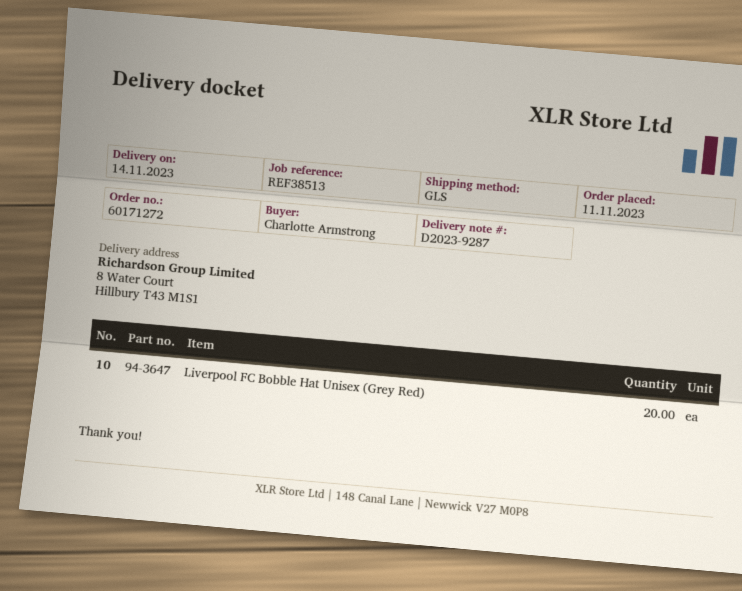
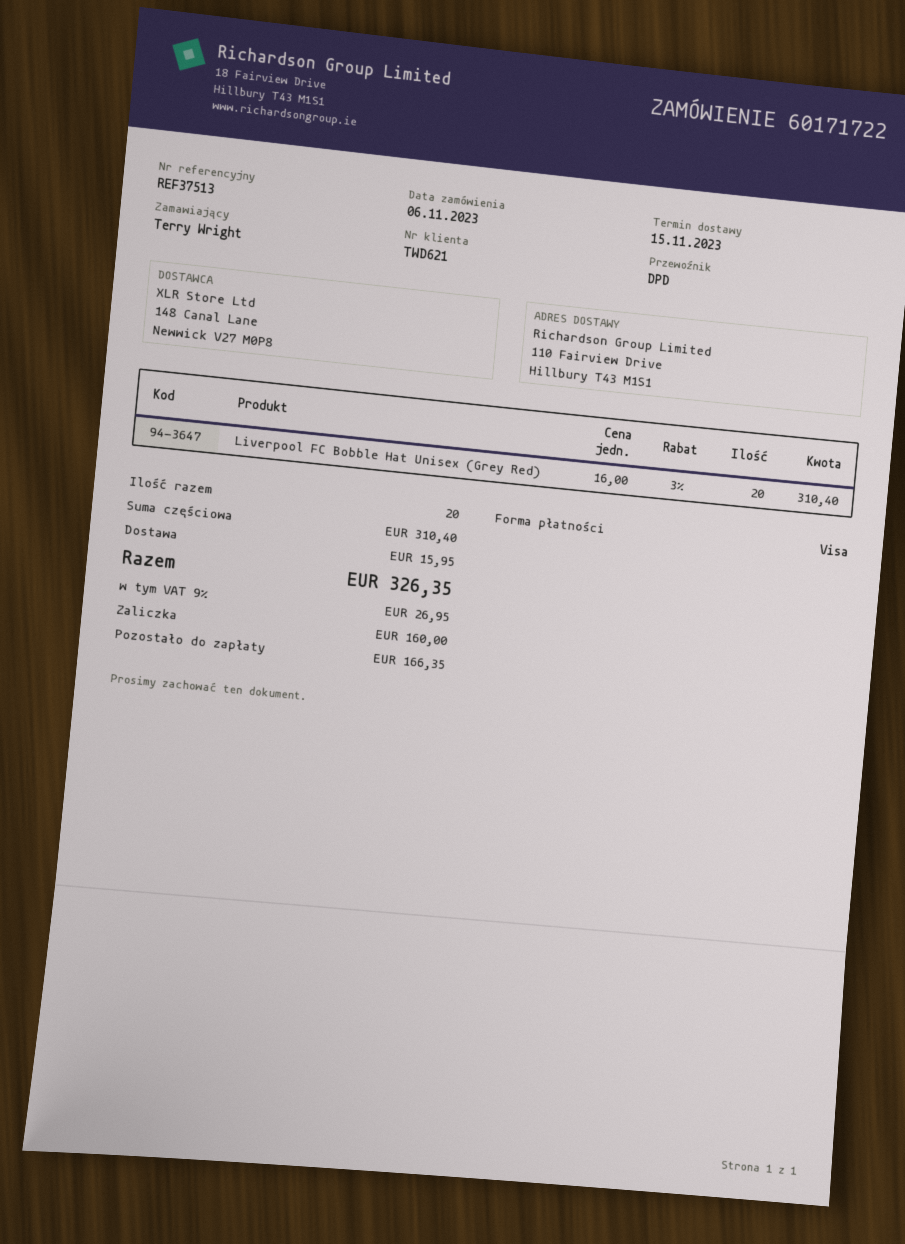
order number: 60171272 -> 60171722
order date: 2023-11-11 -> 2023-11-06
delivery date: 2023-11-14 -> 2023-11-15
reference: REF38513 -> REF37513
ordered by: Charlotte Armstrong -> Terry Wright
shipping method: GLS -> DPD
ship to: 8 Water Court, Hillbury T43 M1S1 -> 110 Fairview Drive, Hillbury T43 M1S1

